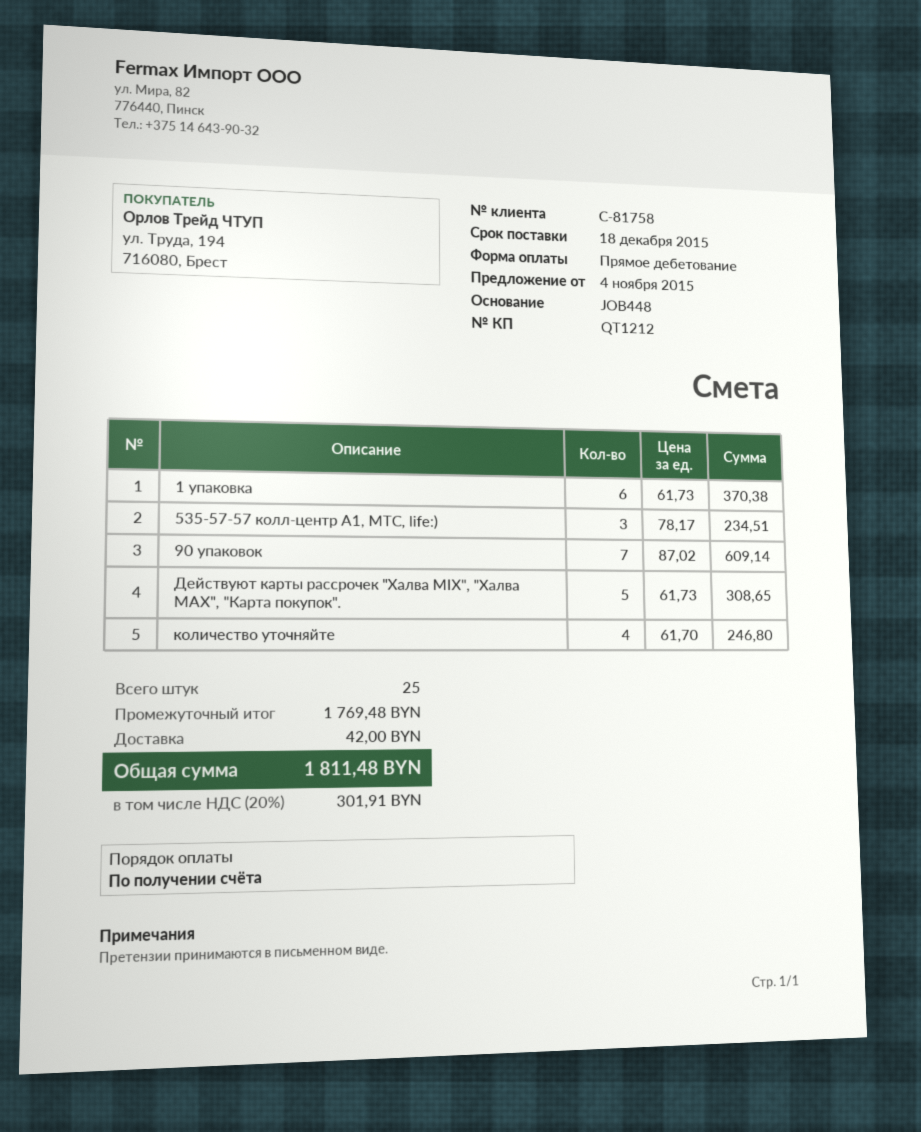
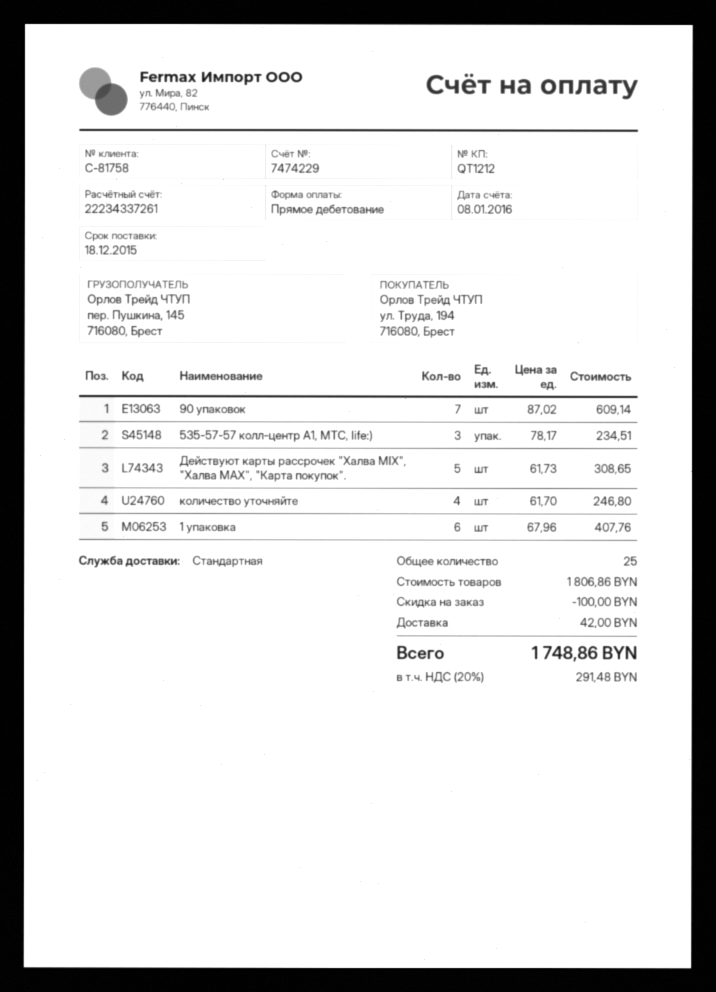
1 упаковка: 6 x 61.73 = 370.38 -> 6 x 67.96 = 407.76
subtotal: 1769.48 -> 1806.86
discount: none -> 100.00
tax: 20% = 301.91 -> 20% = 291.48
total: 1811.48 -> 1748.86

